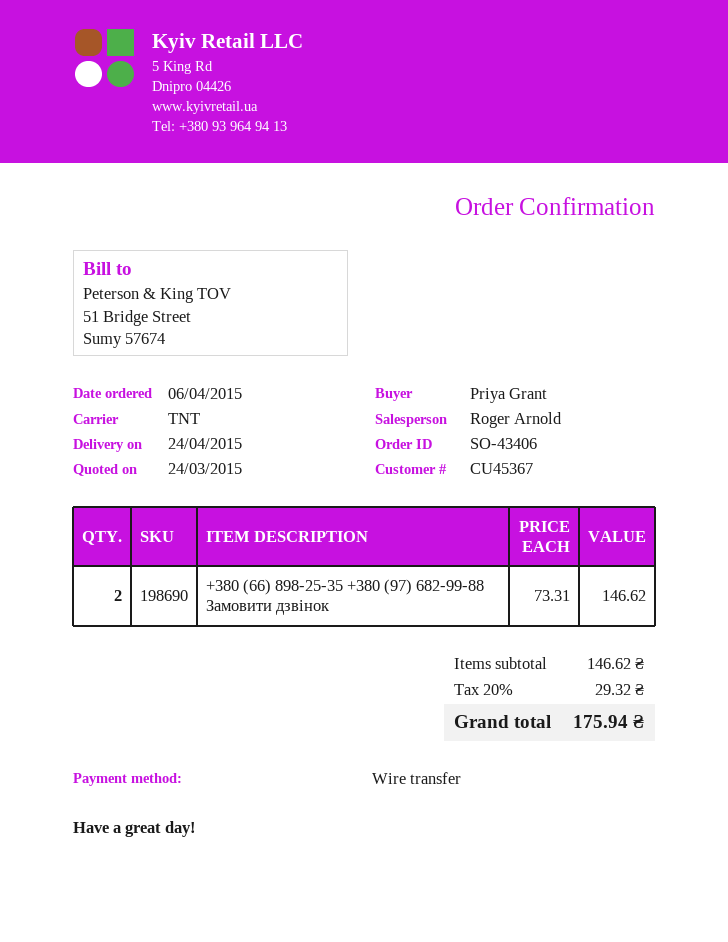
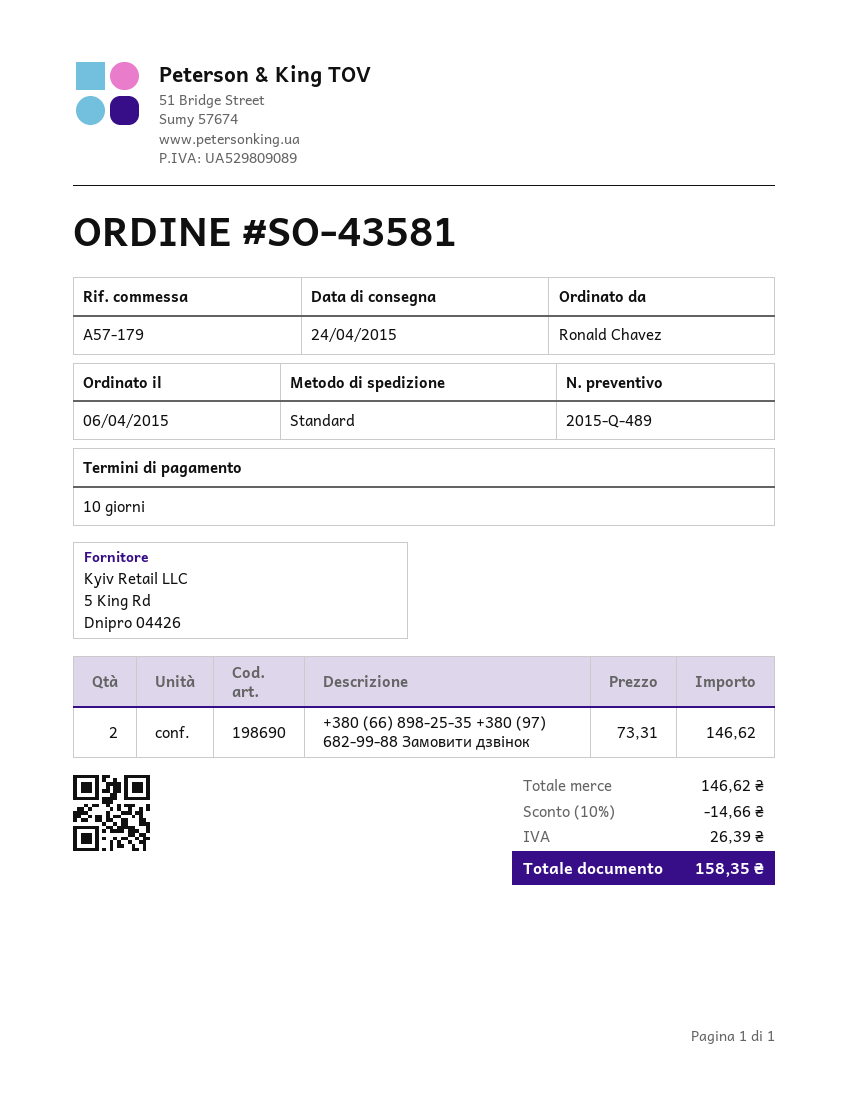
order number: SO-43406 -> SO-43581
ordered by: Priya Grant -> Ronald Chavez
shipping method: TNT -> standard
discount: none -> 10% = 14.66
tax: 29.32 -> 26.39
total: 175.94 -> 158.35

